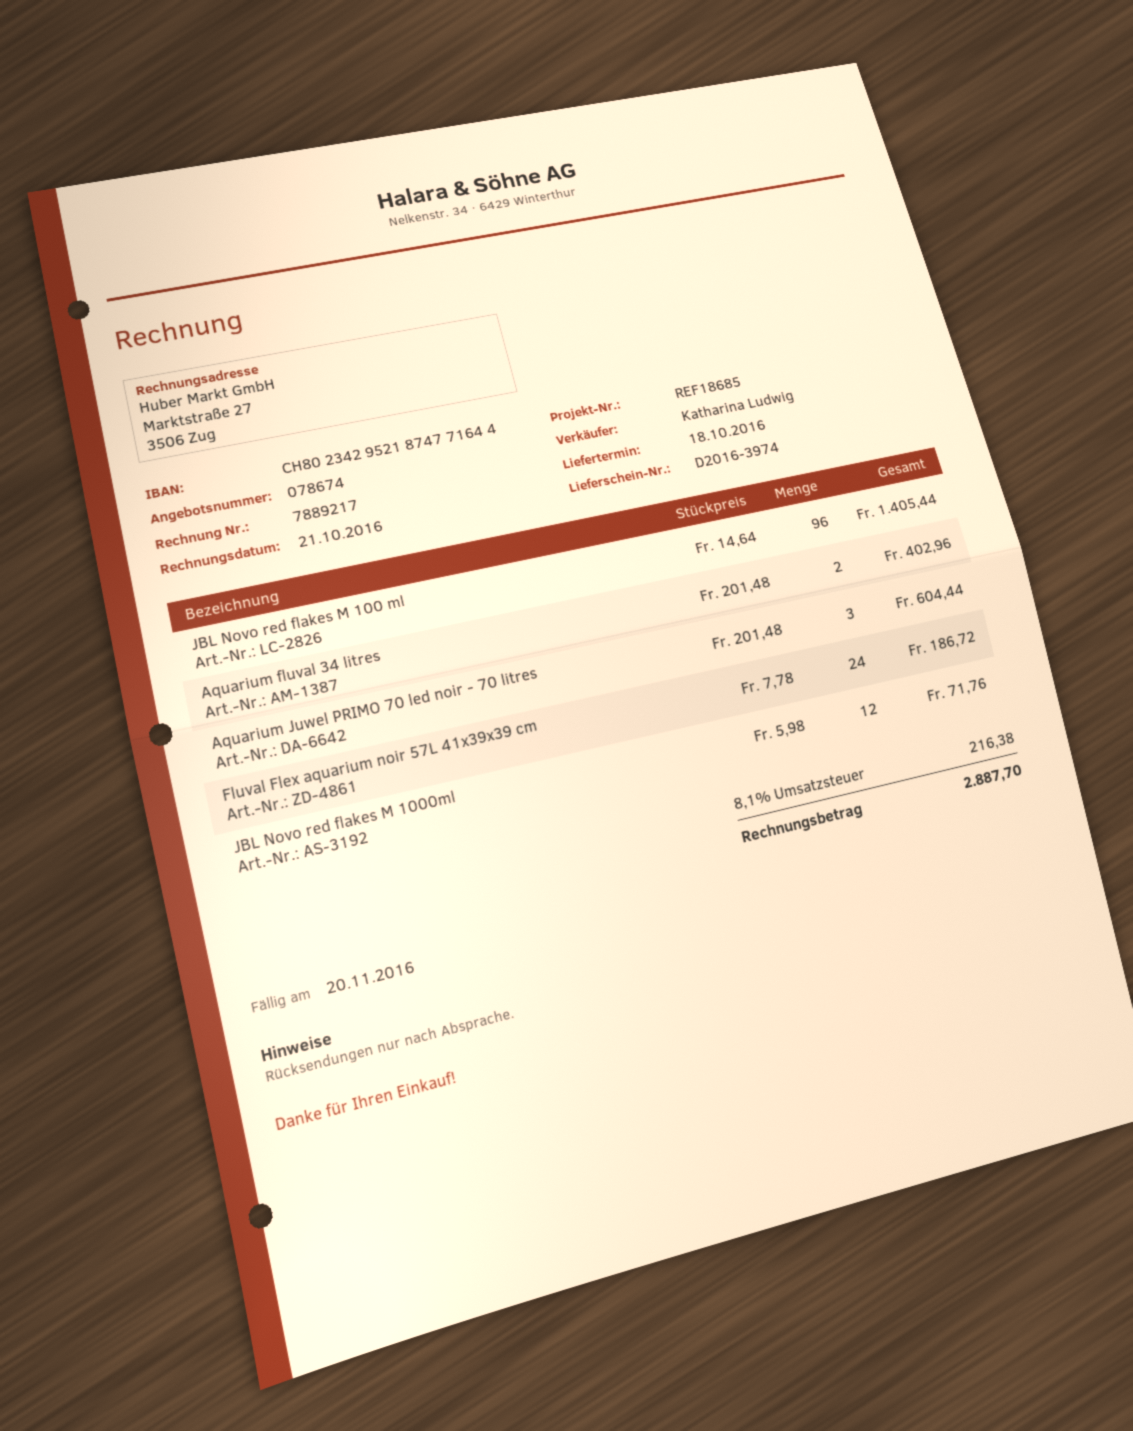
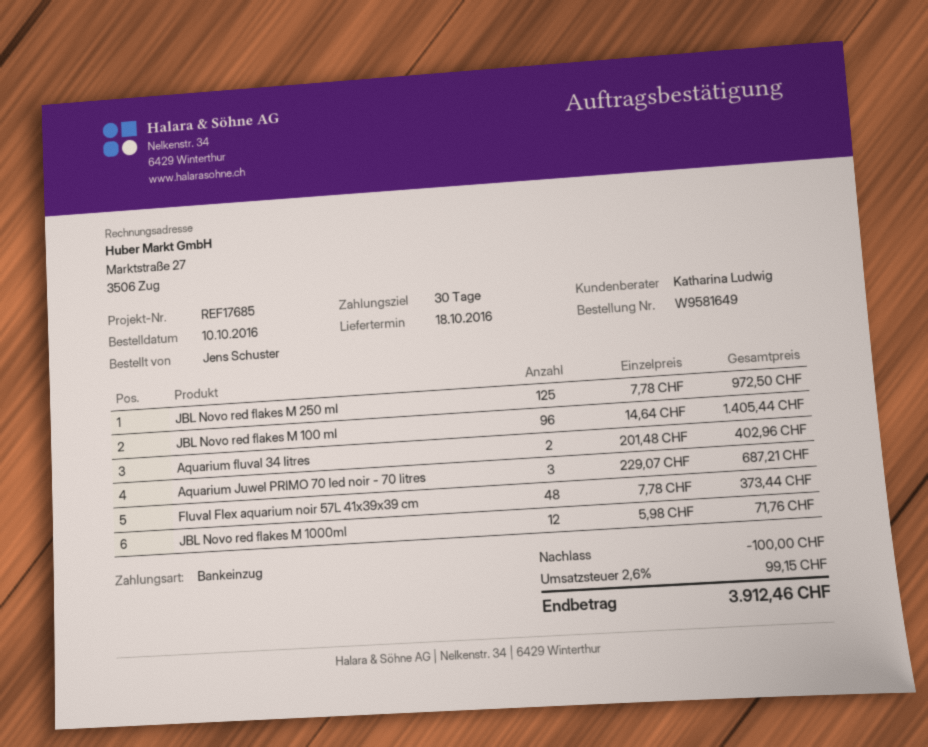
reference: REF18685 -> REF17685
Aquarium Juwel PRIMO 70 led noir - 70 litres: 3 x 201.48 = 604.44 -> 3 x 229.07 = 687.21
Fluval Flex aquarium noir 57L 41x39x39 cm: 24 x 7.78 = 186.72 -> 48 x 7.78 = 373.44
JBL Novo red flakes M 250 ml: none -> 125 x 7.78 = 972.50
discount: none -> 100.00
tax: 8.1% = 216.38 -> 2.6% = 99.15
total: 2887.70 -> 3912.46

